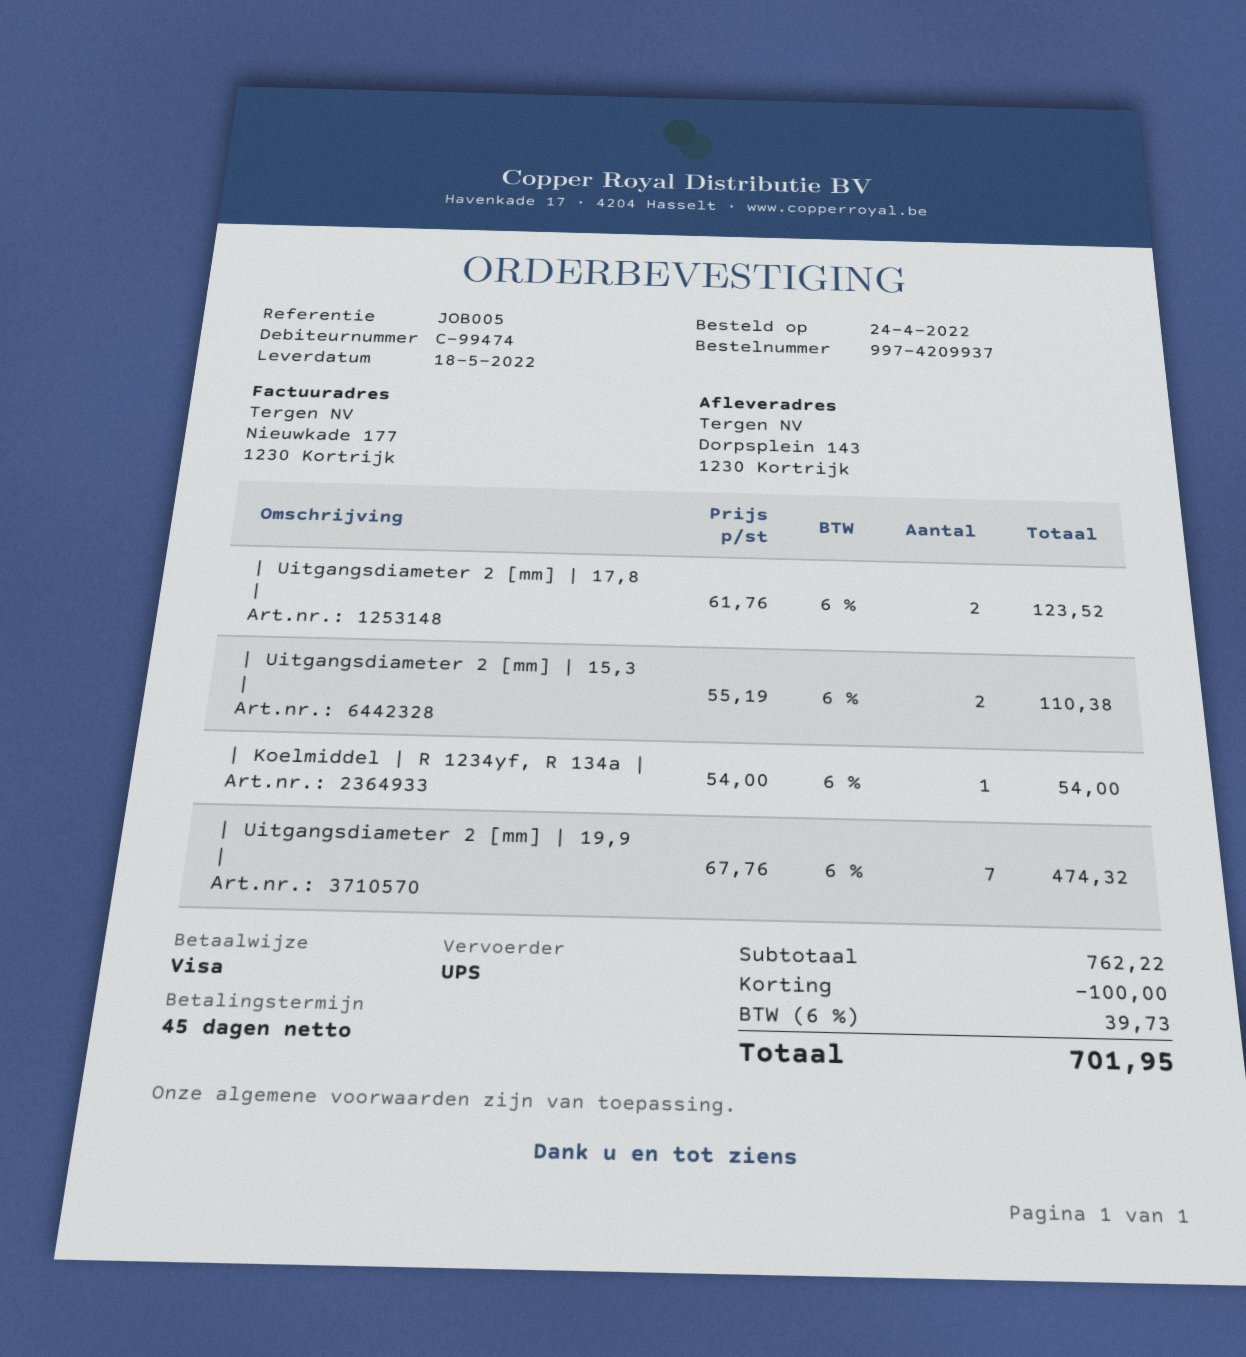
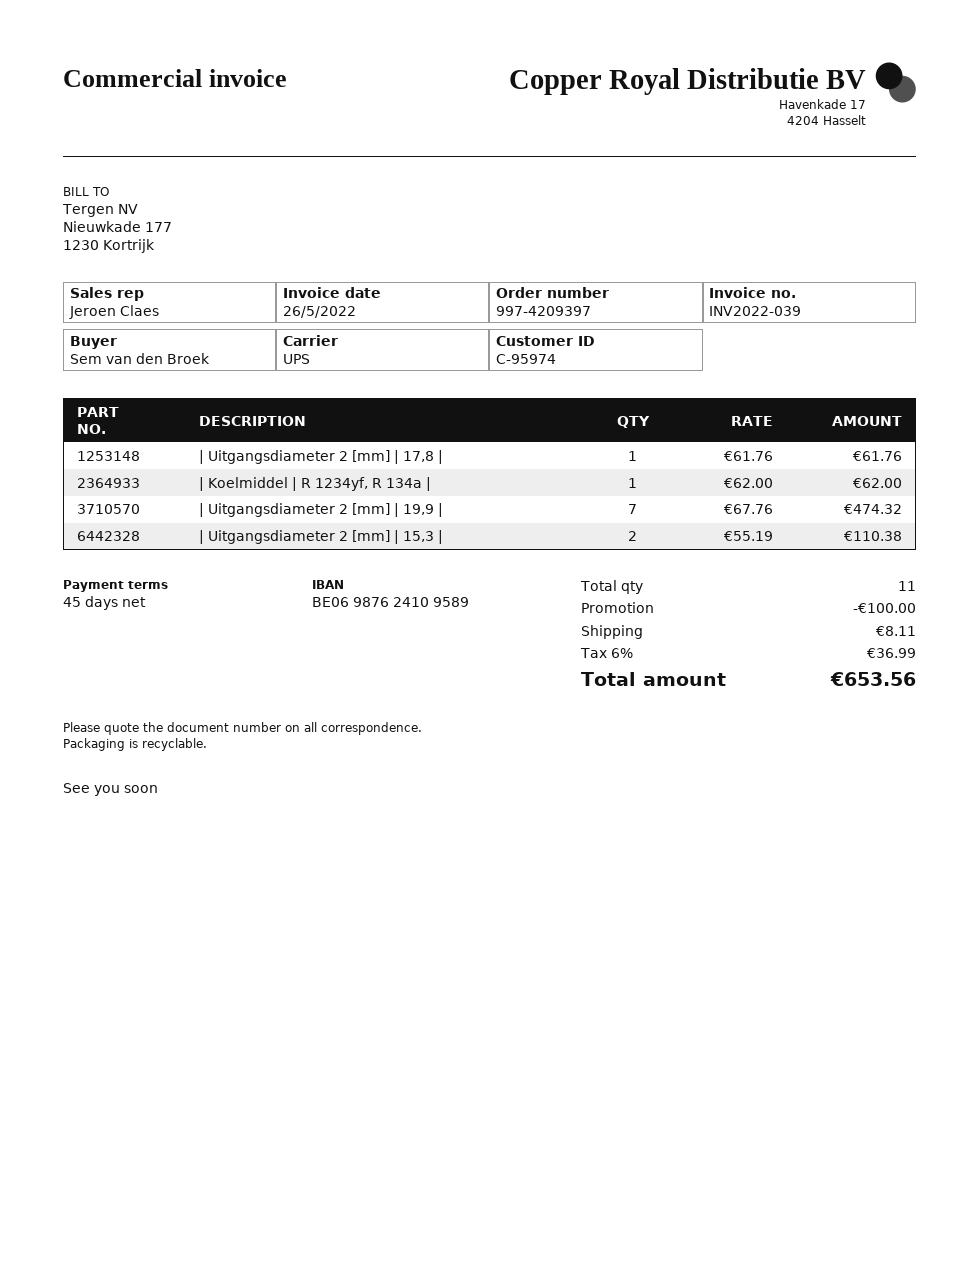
order number: 997-4209937 -> 997-4209397
customer number: C-99474 -> C-95974
| Uitgangsdiameter 2 [mm] | 17,8 |: 2 x 61.76 = 123.52 -> 1 x 61.76 = 61.76
| Koelmiddel | R 1234yf, R 134a |: 1 x 54.00 = 54.00 -> 1 x 62.00 = 62.00
shipping: none -> 8.11
tax: 6% = 39.73 -> 6% = 36.99
total: 701.95 -> 653.56

